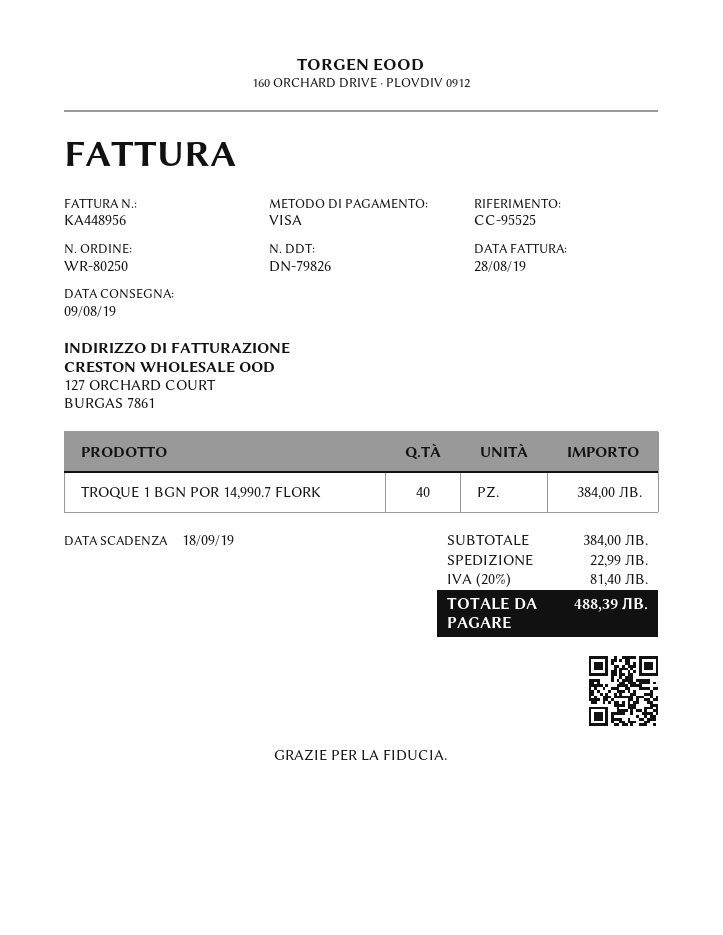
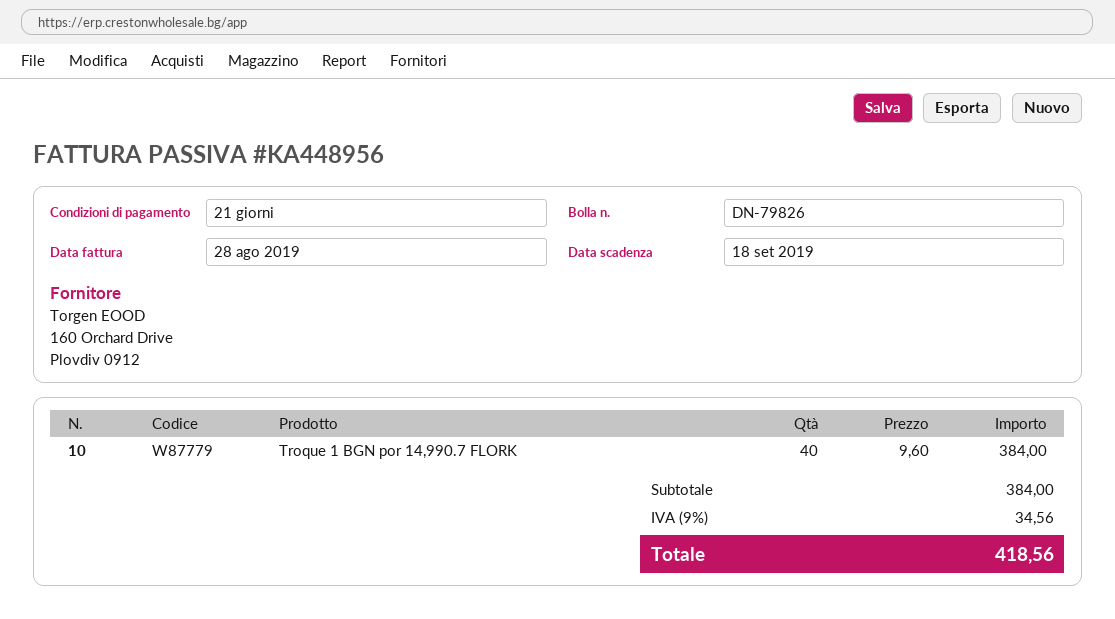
shipping: 22.99 -> none
tax: 20% = 81.40 -> 9% = 34.56
total: 488.39 -> 418.56

